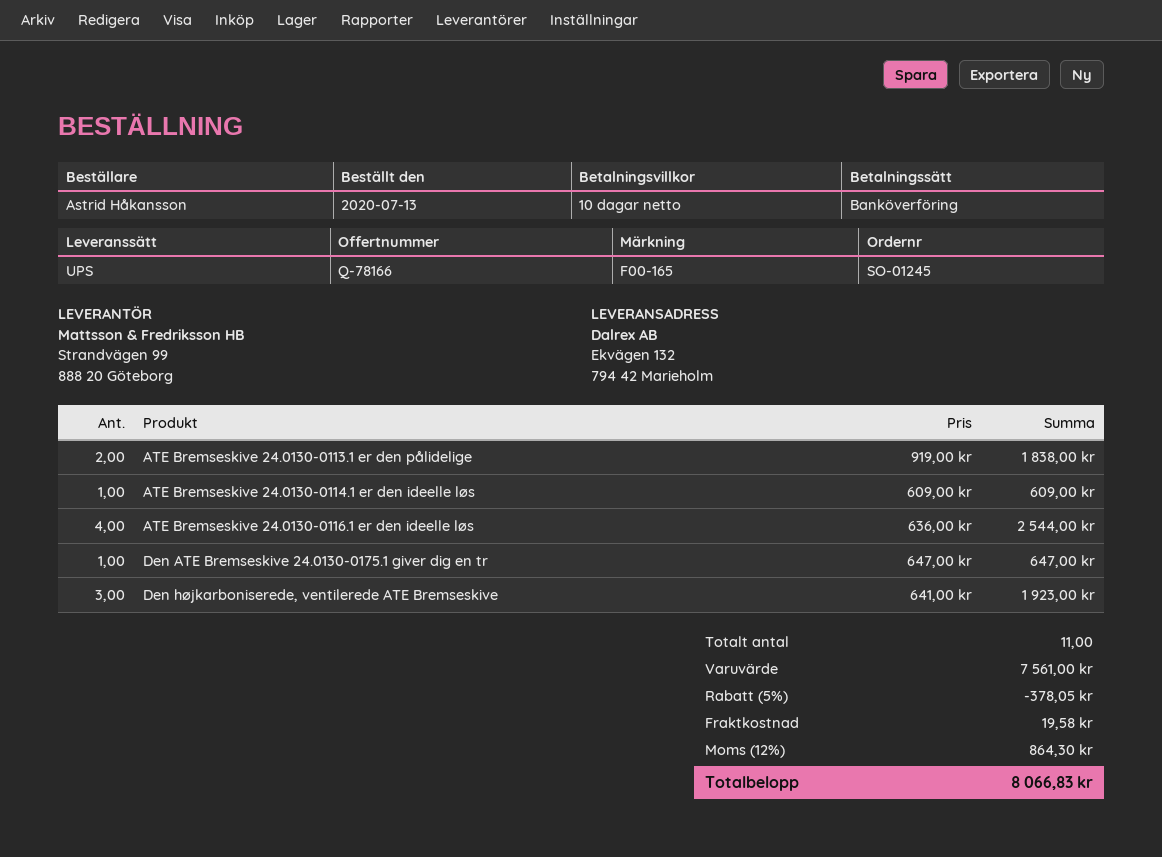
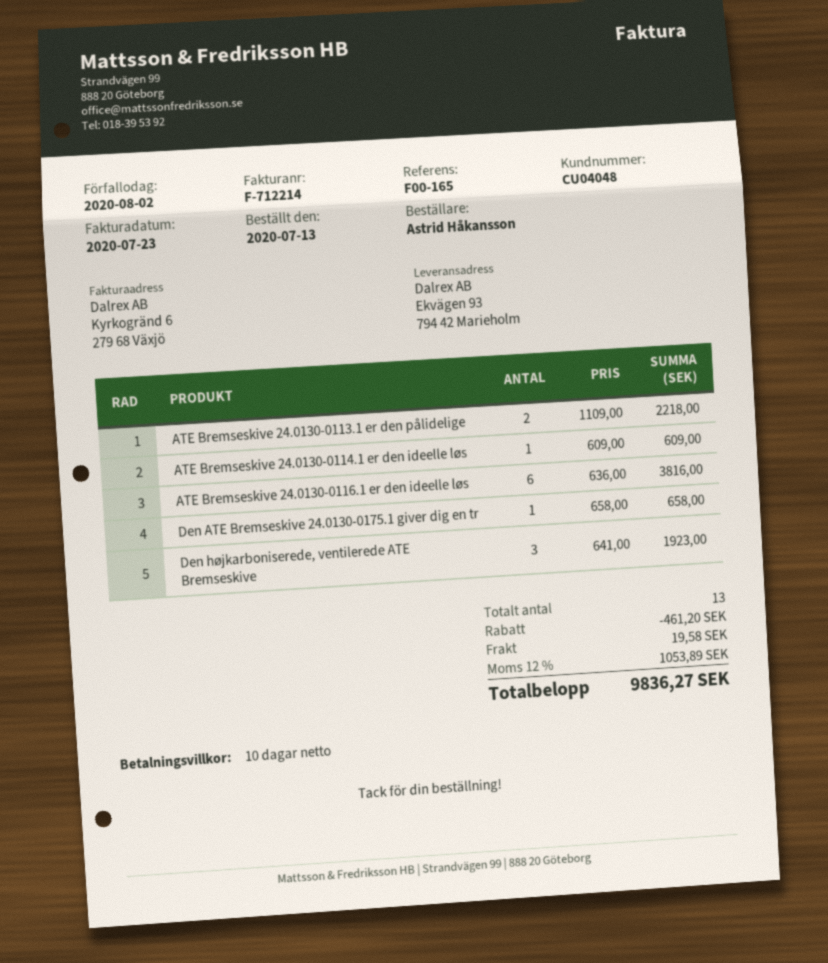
ship to: Ekvägen 132, 794 42 Marieholm -> Ekvägen 93, 794 42 Marieholm
ATE Bremseskive 24.0130-0113.1 er den pålidelige: 2 x 919.00 = 1838.00 -> 2 x 1109.00 = 2218.00
ATE Bremseskive 24.0130-0116.1 er den ideelle løs: 4 x 636.00 = 2544.00 -> 6 x 636.00 = 3816.00
Den ATE Bremseskive 24.0130-0175.1 giver dig en tr: 1 x 647.00 = 647.00 -> 1 x 658.00 = 658.00
total quantity: 11 -> 13
discount: 378.05 -> 461.20
tax: 12% = 864.30 -> 12% = 1053.89
total: 8066.83 -> 9836.27

